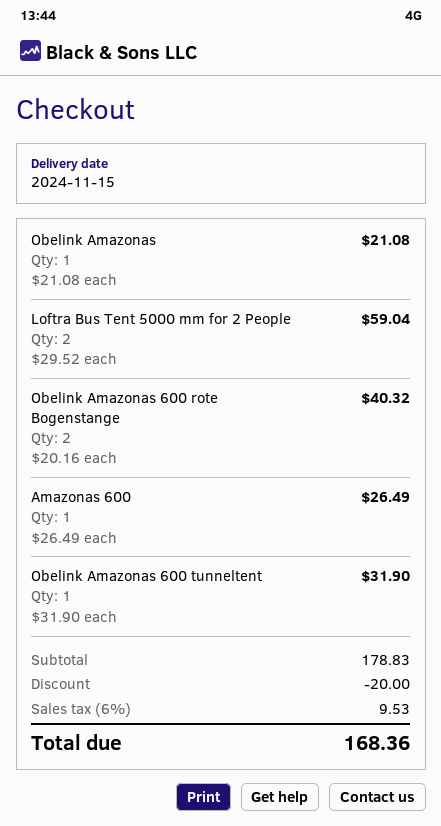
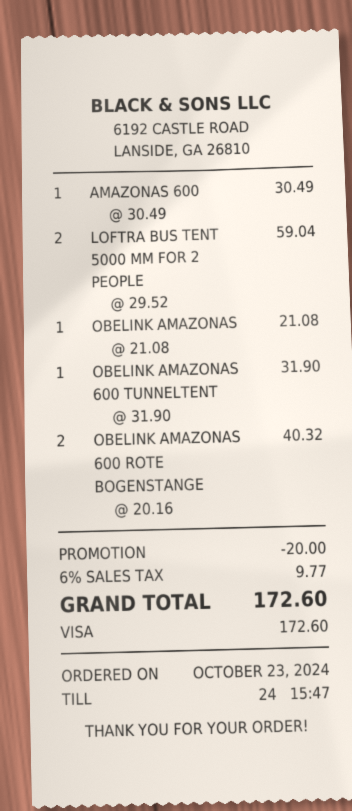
Amazonas 600: 1 x 26.49 = 26.49 -> 1 x 30.49 = 30.49
tax: 6% = 9.53 -> 6% = 9.77
total: 168.36 -> 172.60

